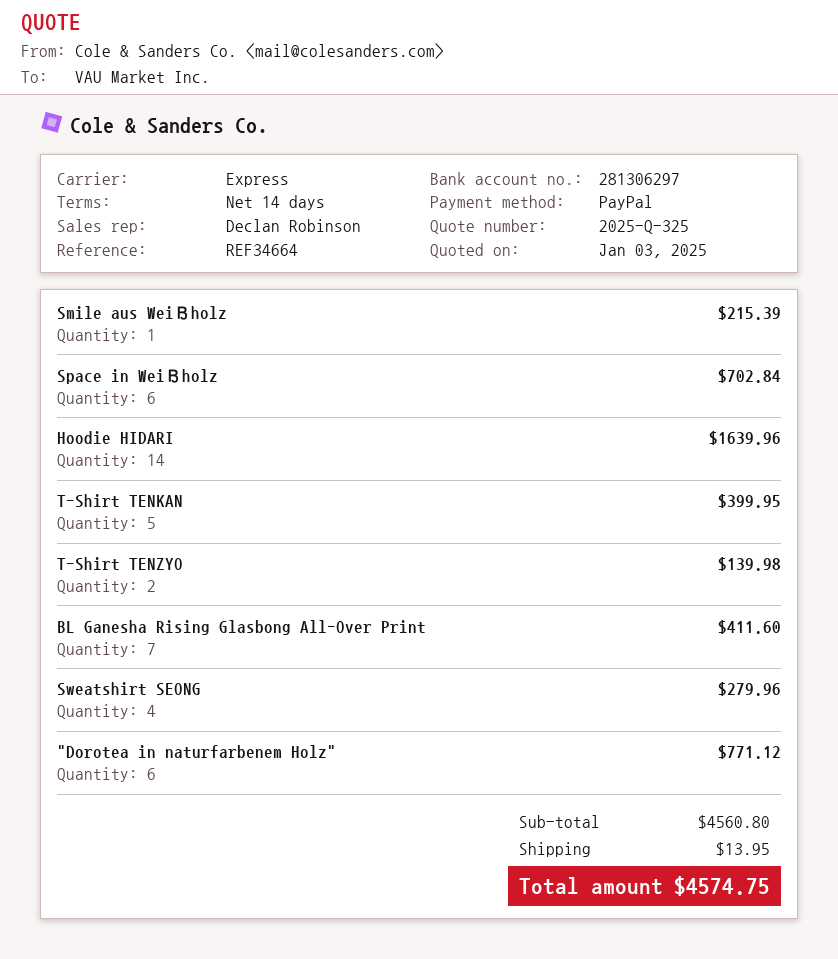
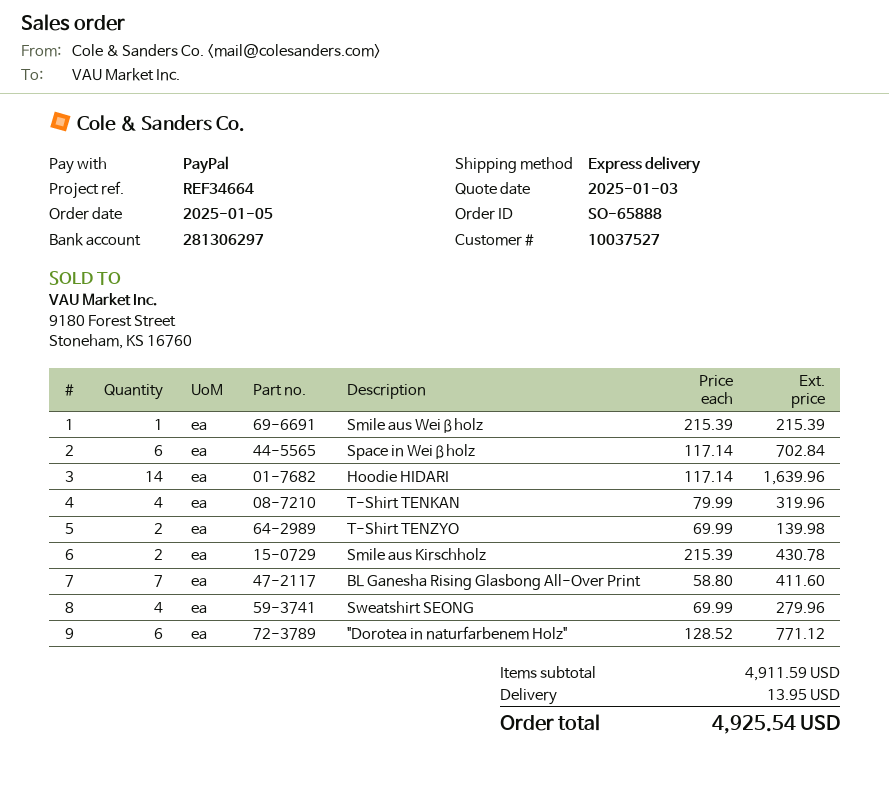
T-Shirt TENKAN: 5 for 399.95 -> 4 for 319.96
Smile aus Kirschholz: none -> 2 for 430.78
subtotal: 4560.80 -> 4911.59
total: 4574.75 -> 4925.54

